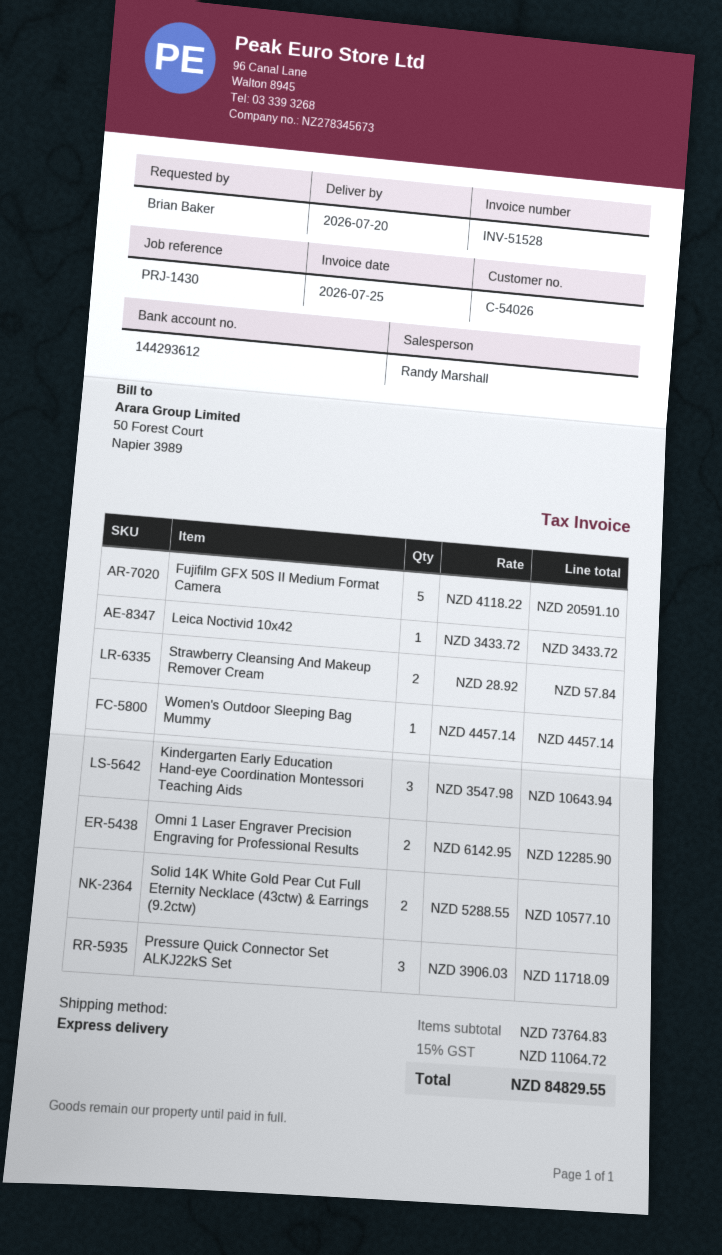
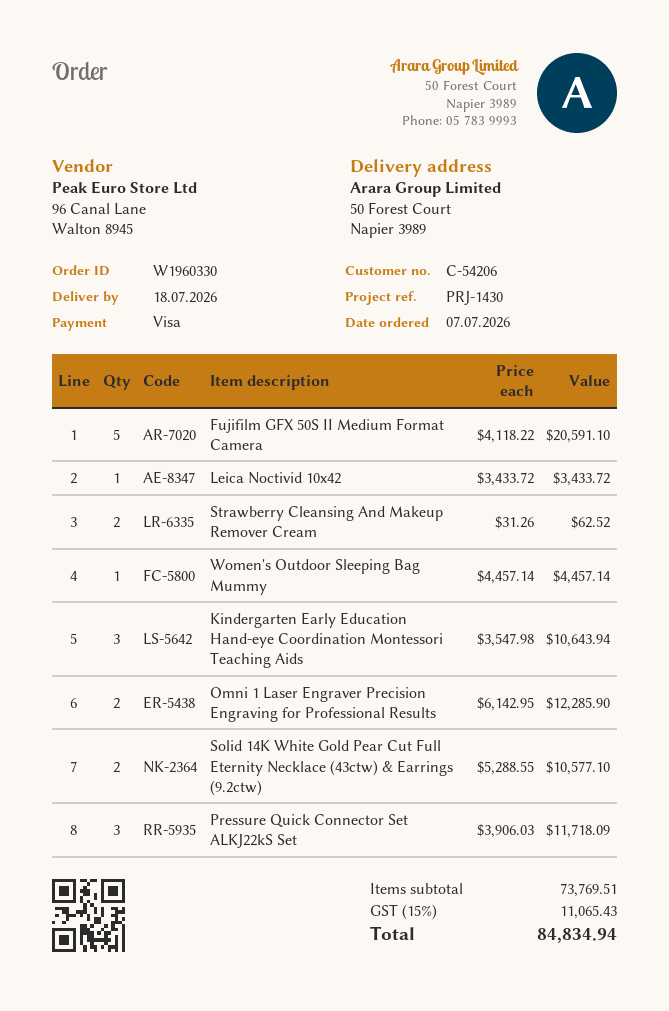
delivery date: 2026-07-20 -> 2026-07-18
customer number: C-54026 -> C-54206
Strawberry Cleansing And Makeup Remover Cream: 2 x 28.92 = 57.84 -> 2 x 31.26 = 62.52
subtotal: 73764.83 -> 73769.51
tax: 15% = 11064.72 -> 15% = 11065.43
total: 84829.55 -> 84834.94

